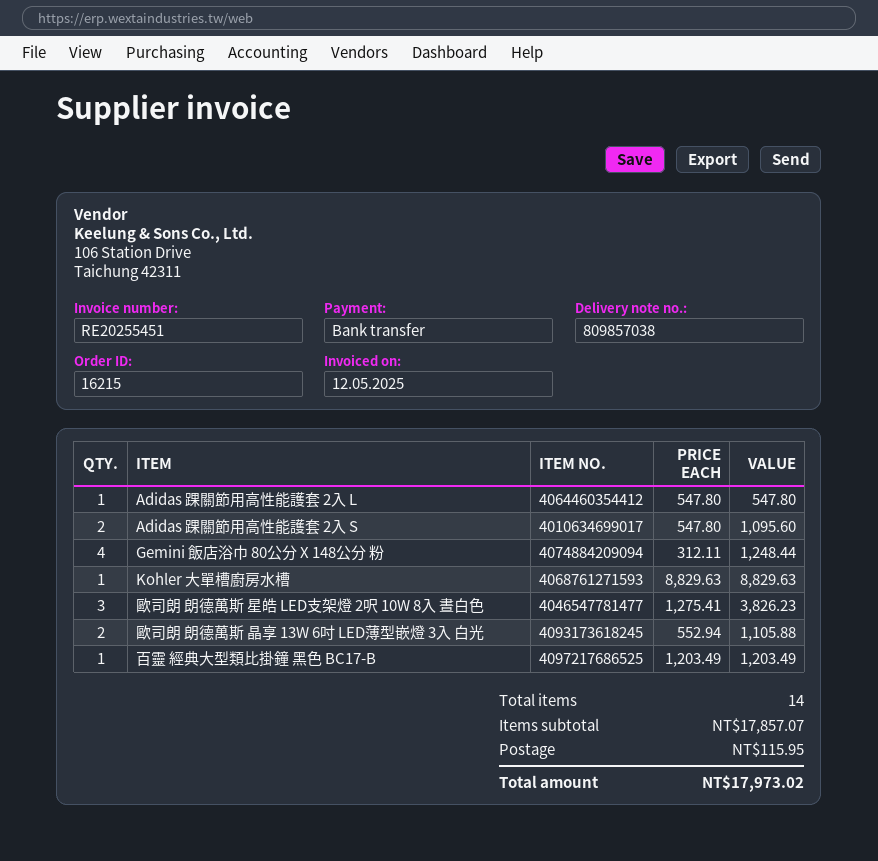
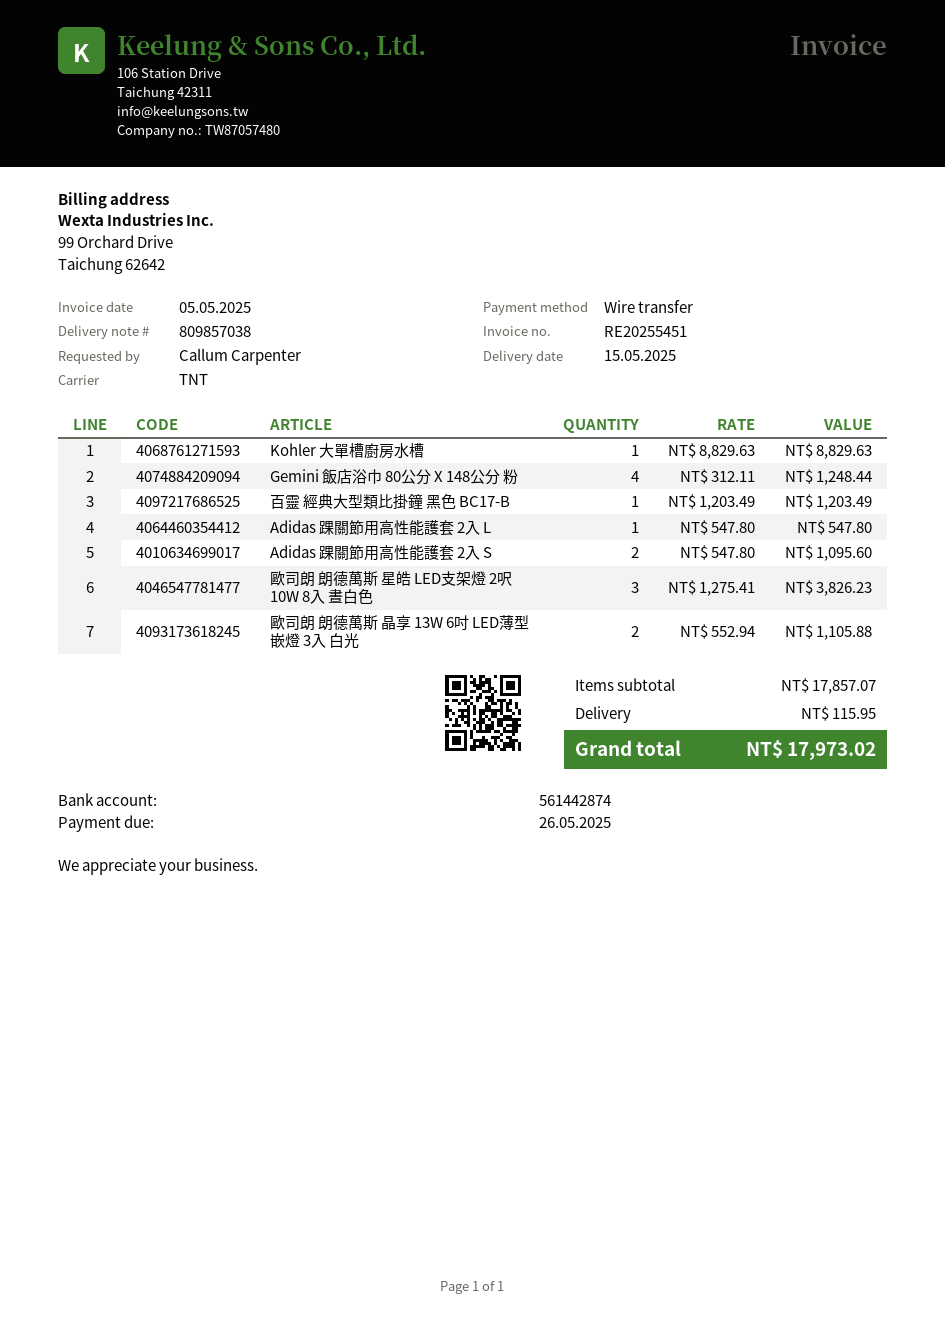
invoice date: 2025-05-12 -> 2025-05-05

